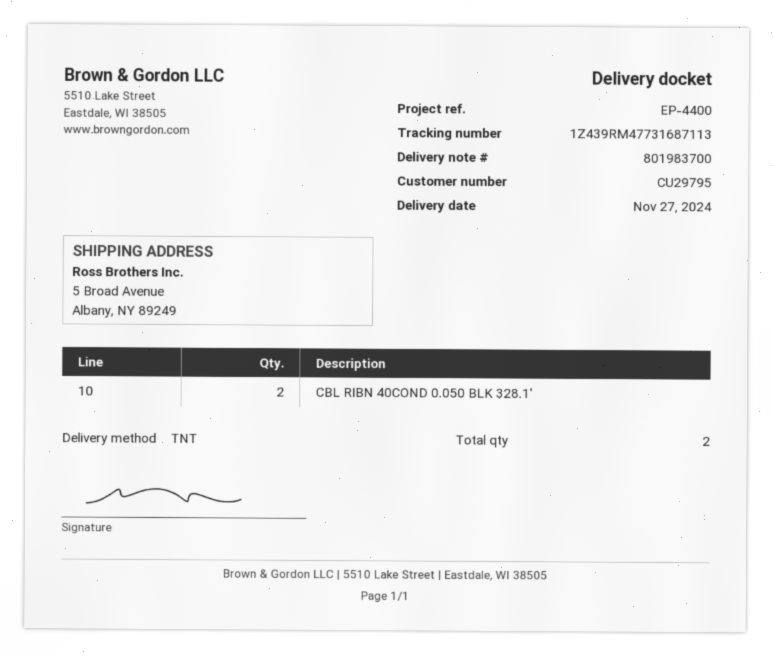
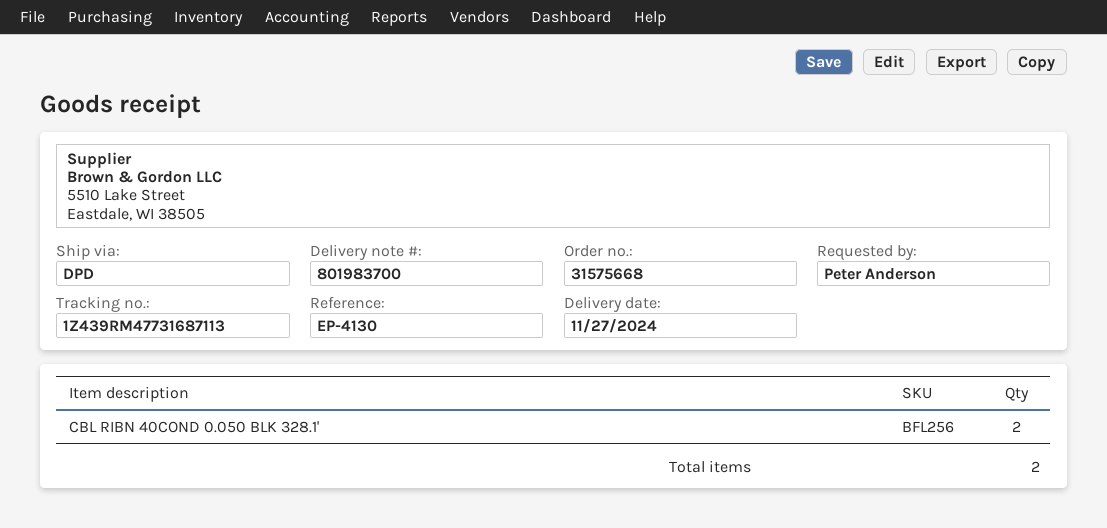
reference: EP-4400 -> EP-4130
shipping method: TNT -> DPD

